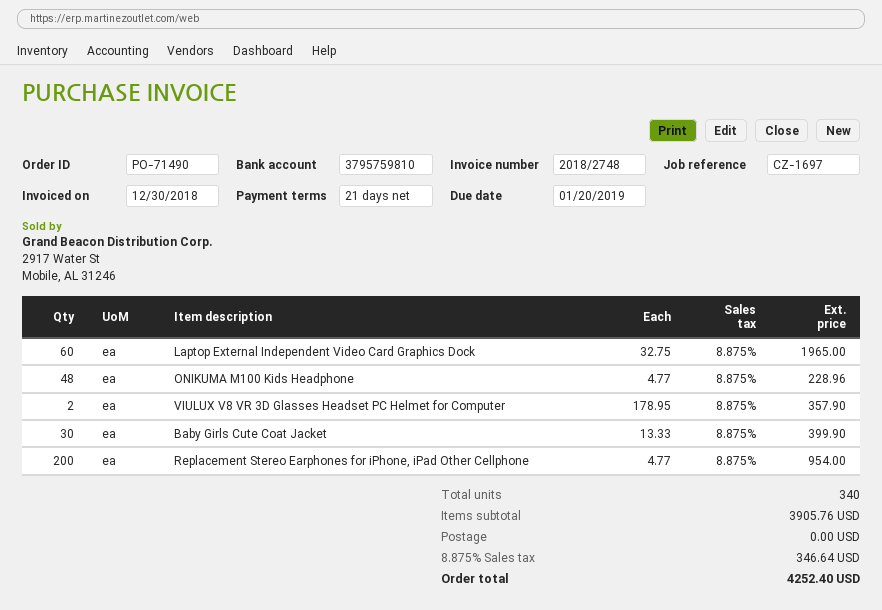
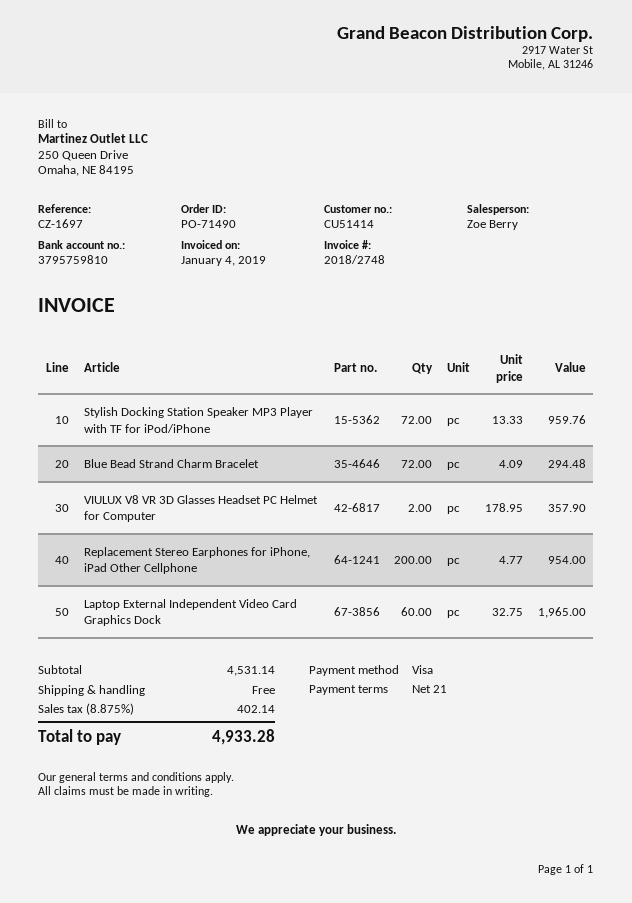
invoice date: 2018-12-30 -> 2019-01-04
ONIKUMA M100 Kids Headphone: 48 x 4.77 = 228.96 -> none
Baby Girls Cute Coat Jacket: 30 x 13.33 = 399.90 -> none
Stylish Docking Station Speaker MP3 Player with TF for iPod/iPhone: none -> 72 x 13.33 = 959.76
Blue Bead Strand Charm Bracelet: none -> 72 x 4.09 = 294.48
subtotal: 3905.76 -> 4531.14
tax: 8.875% = 346.64 -> 8.875% = 402.14
total: 4252.40 -> 4933.28

